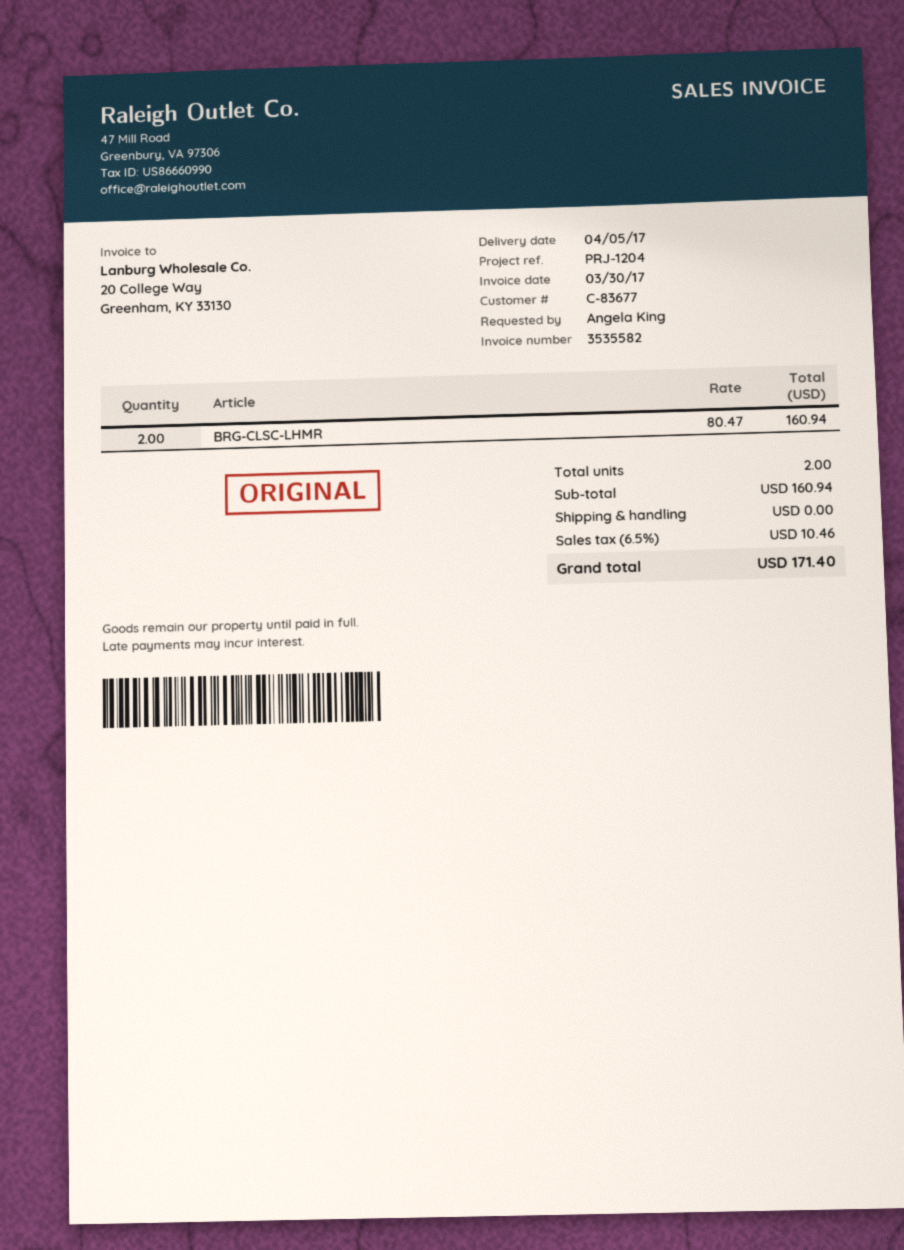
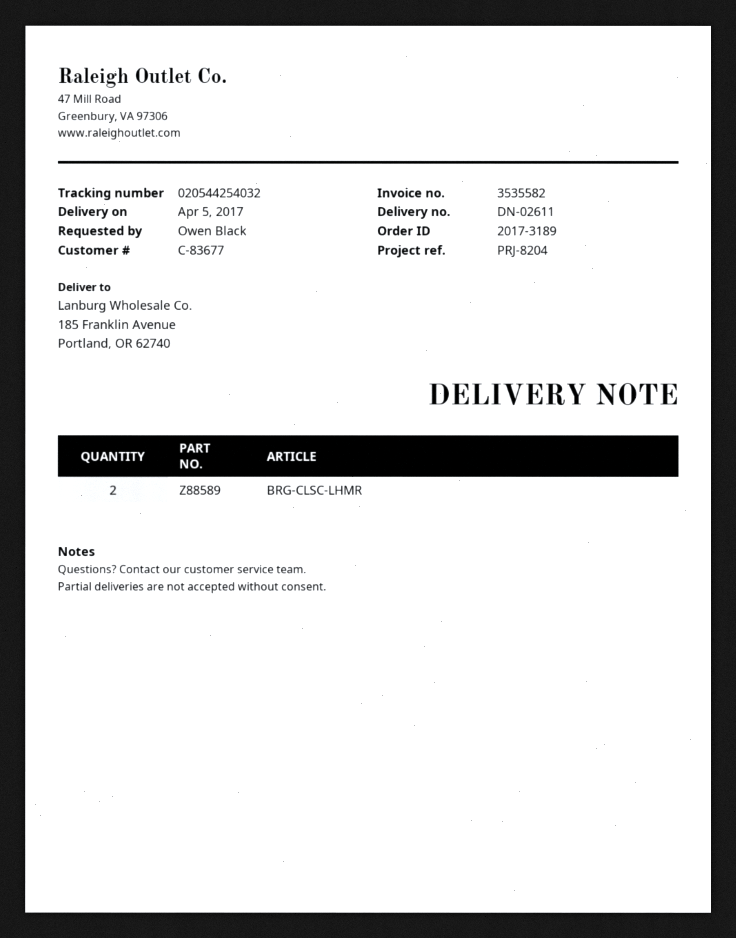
reference: PRJ-1204 -> PRJ-8204
ordered by: Angela King -> Owen Black

